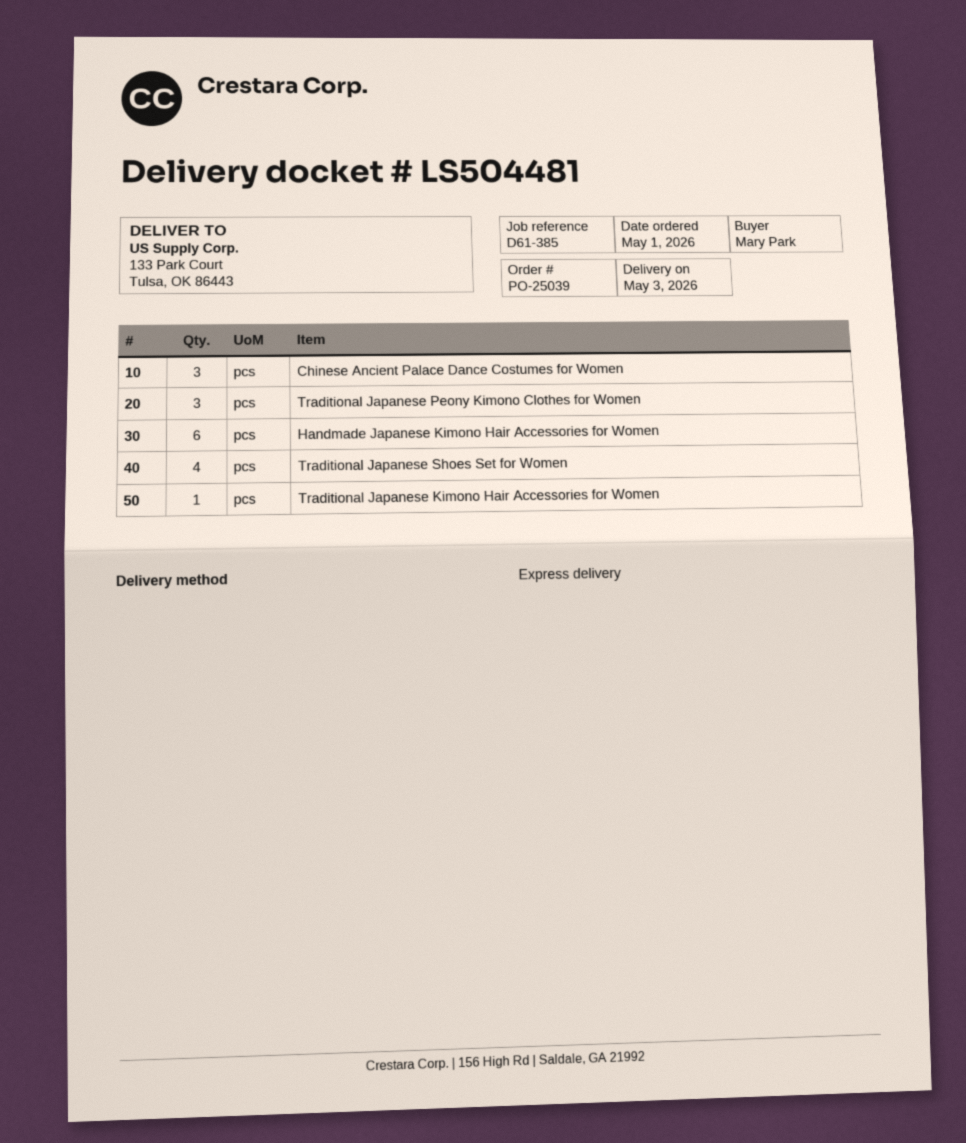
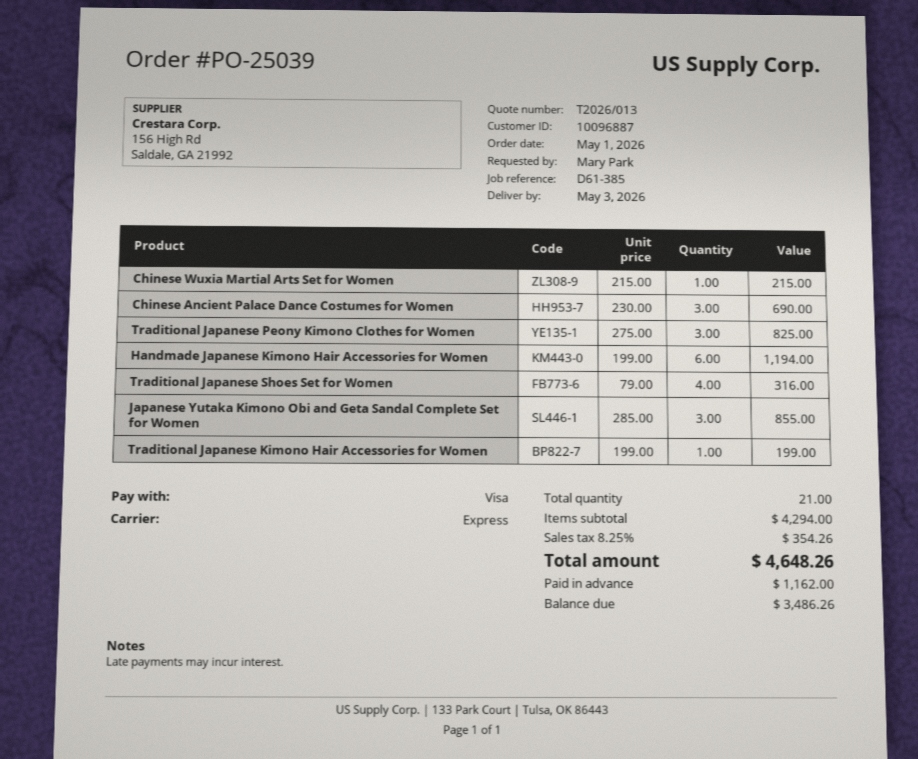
Chinese Wuxia Martial Arts Set for Women: none -> 1
Japanese Yutaka Kimono Obi and Geta Sandal Complete Set for Women: none -> 3

